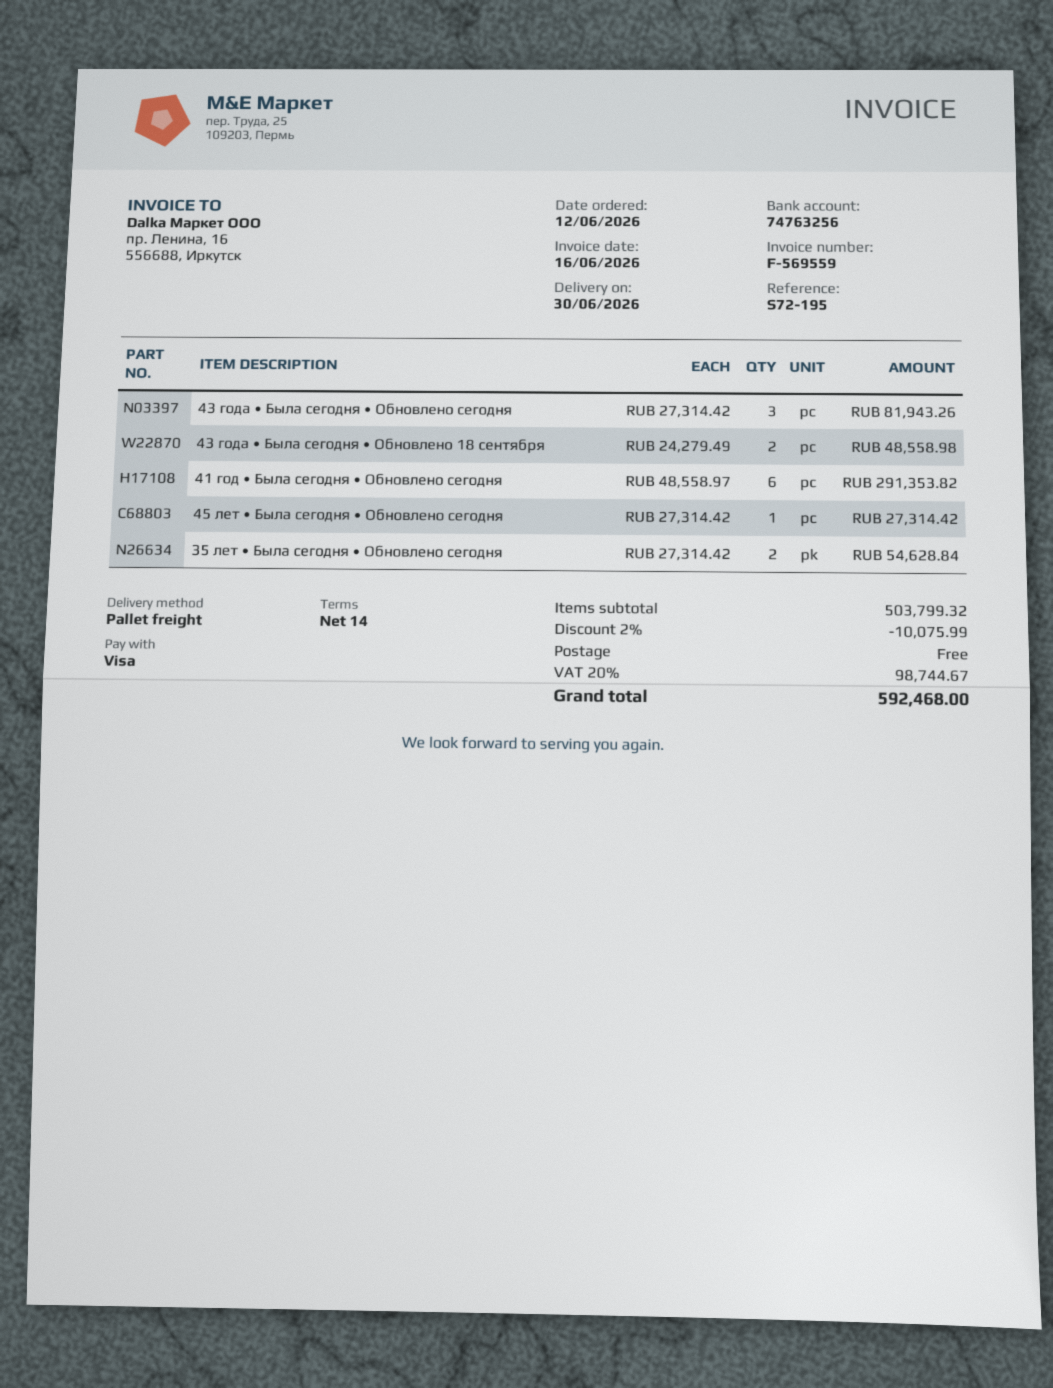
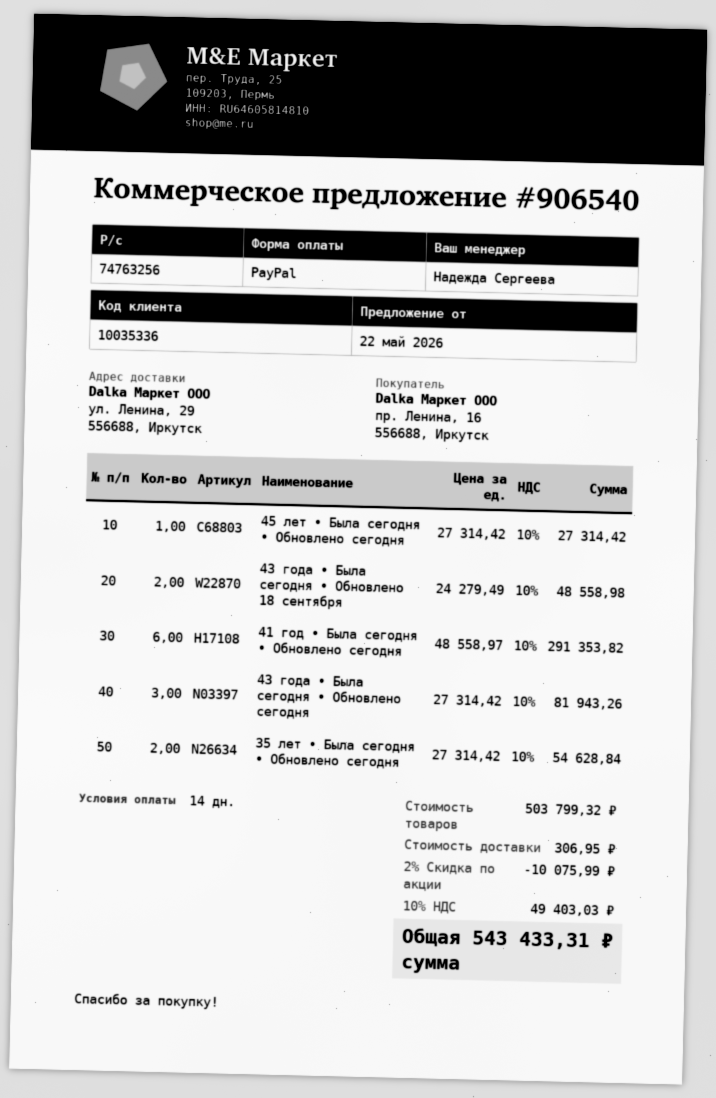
payment method: Visa -> PayPal
shipping: 0.00 -> 306.95
tax: 20% = 98744.67 -> 10% = 49403.03
total: 592468.00 -> 543433.31

